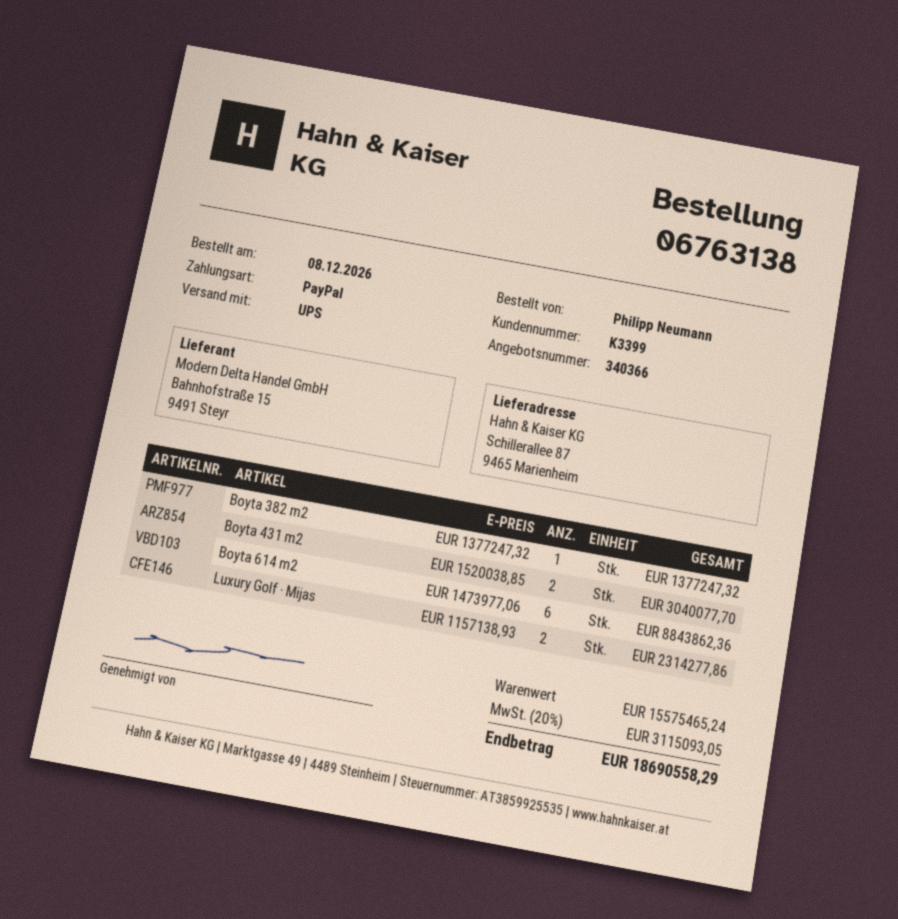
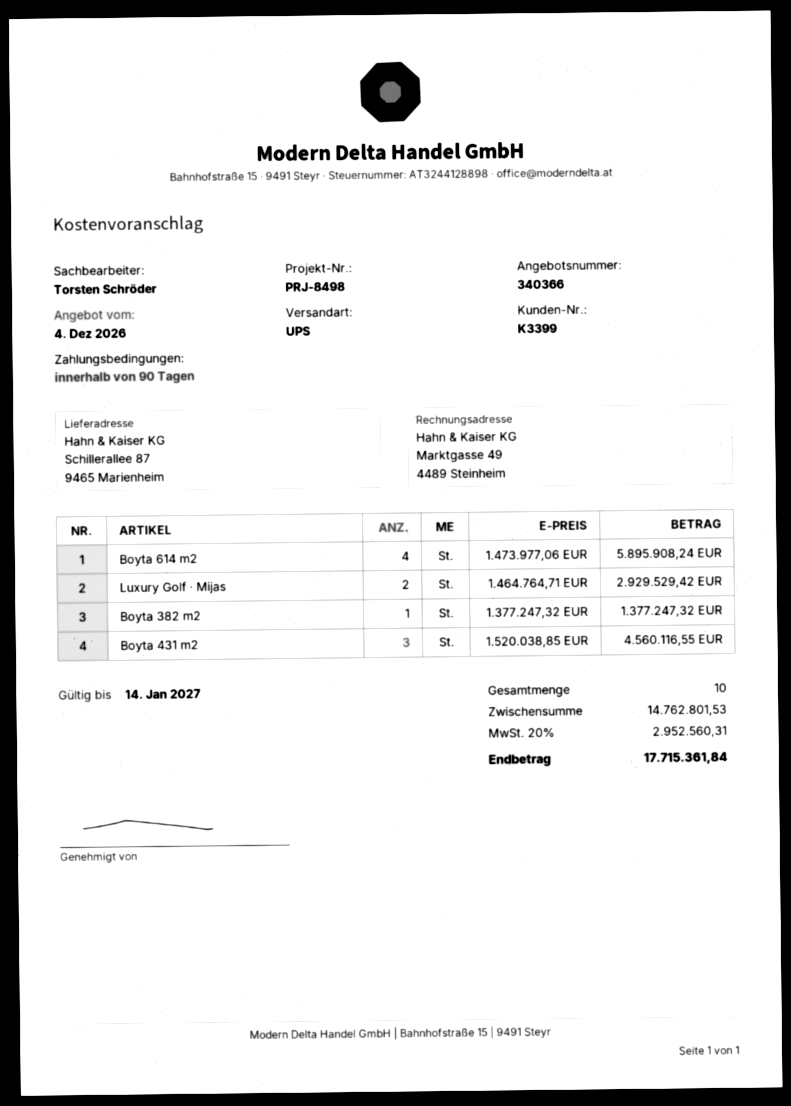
Boyta 431 m2: 2 x 1520038.85 = 3040077.70 -> 3 x 1520038.85 = 4560116.55
Boyta 614 m2: 6 x 1473977.06 = 8843862.36 -> 4 x 1473977.06 = 5895908.24
Luxury Golf · Mijas: 2 x 1157138.93 = 2314277.86 -> 2 x 1464764.71 = 2929529.42
subtotal: 15575465.24 -> 14762801.53
tax: 20% = 3115093.05 -> 20% = 2952560.31
total: 18690558.29 -> 17715361.84

